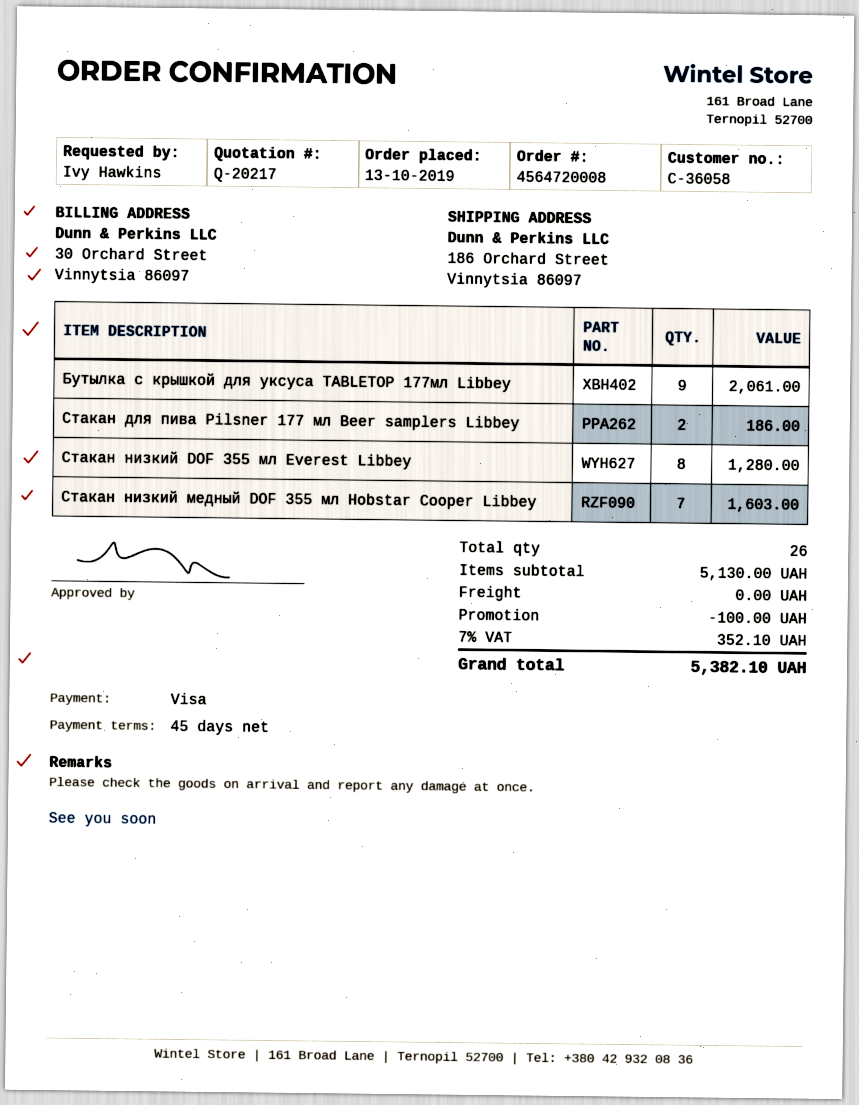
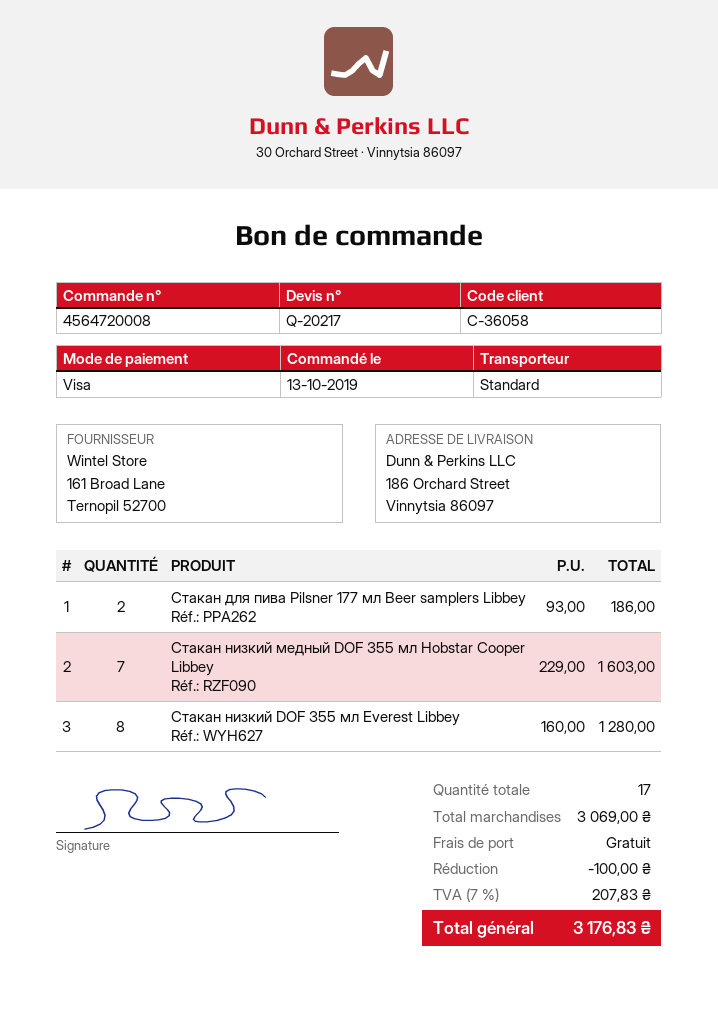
Бутылка с крышкой для уксуса TABLETOP 177мл Libbey: 9 for 2061.00 -> none
total quantity: 26 -> 17
subtotal: 5130.00 -> 3069.00
tax: 7% = 352.10 -> 7% = 207.83
total: 5382.10 -> 3176.83

